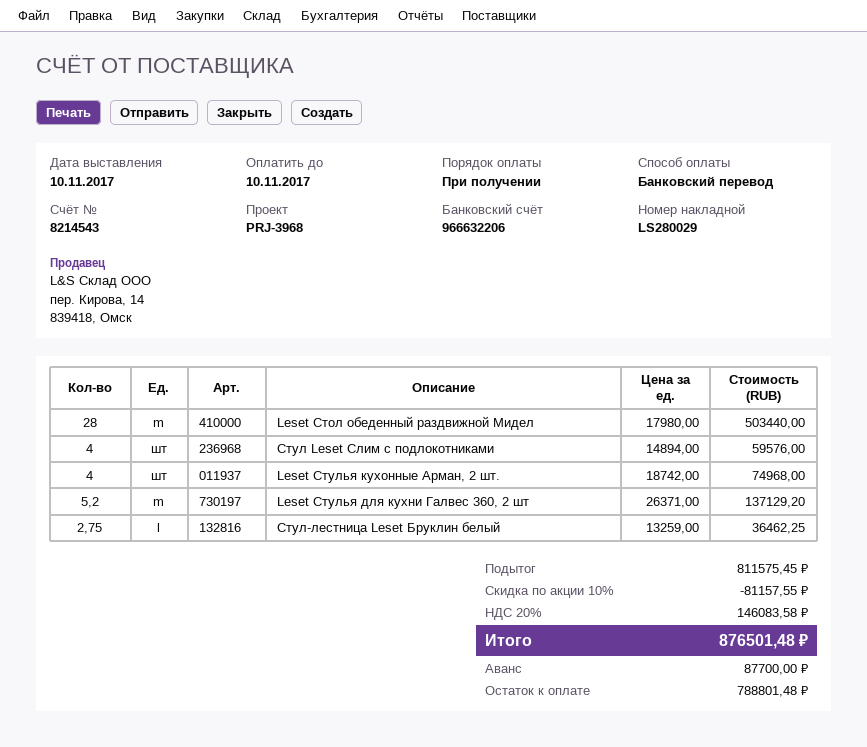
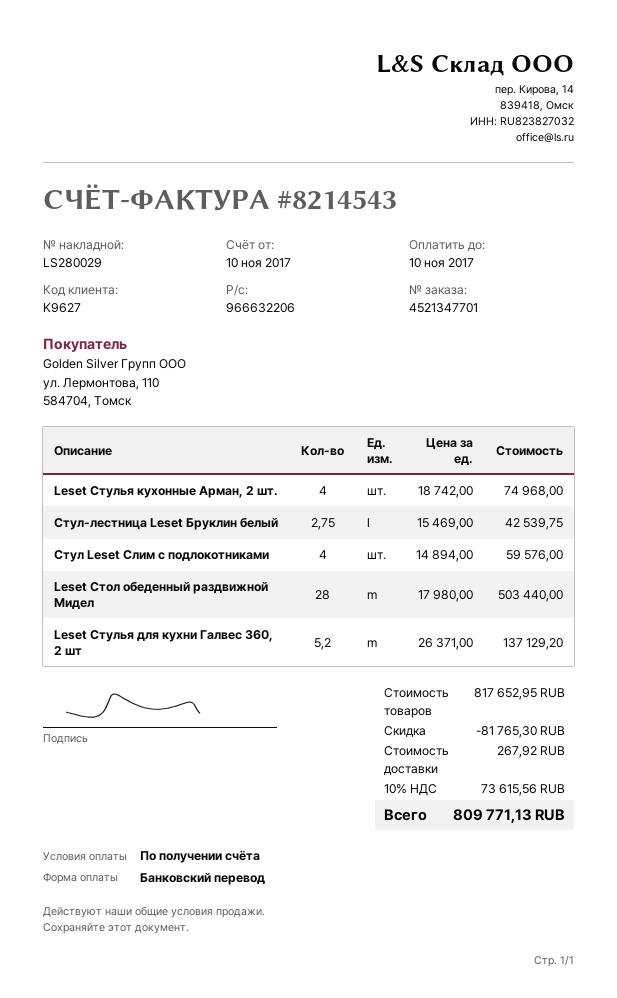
Стул-лестница Leset Бруклин белый: 2.75 x 13259.00 = 36462.25 -> 2.75 x 15469.00 = 42539.75
subtotal: 811575.45 -> 817652.95
discount: 81157.55 -> 81765.30
shipping: none -> 267.92
tax: 20% = 146083.58 -> 10% = 73615.56
total: 876501.48 -> 809771.13

